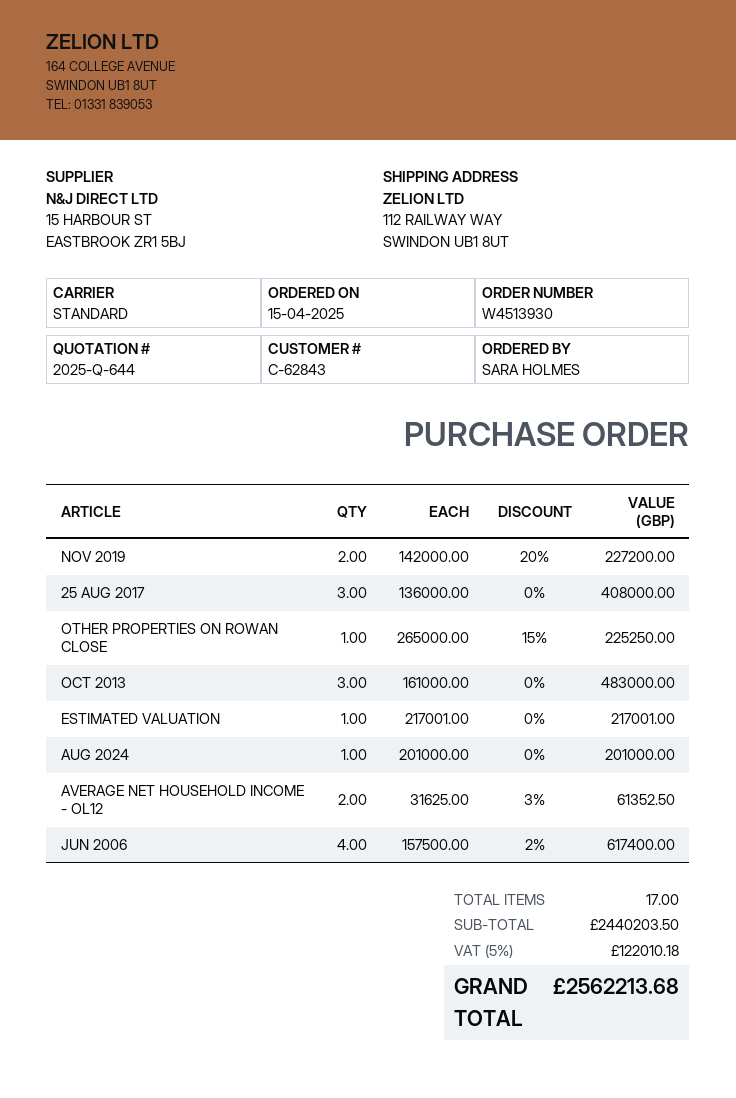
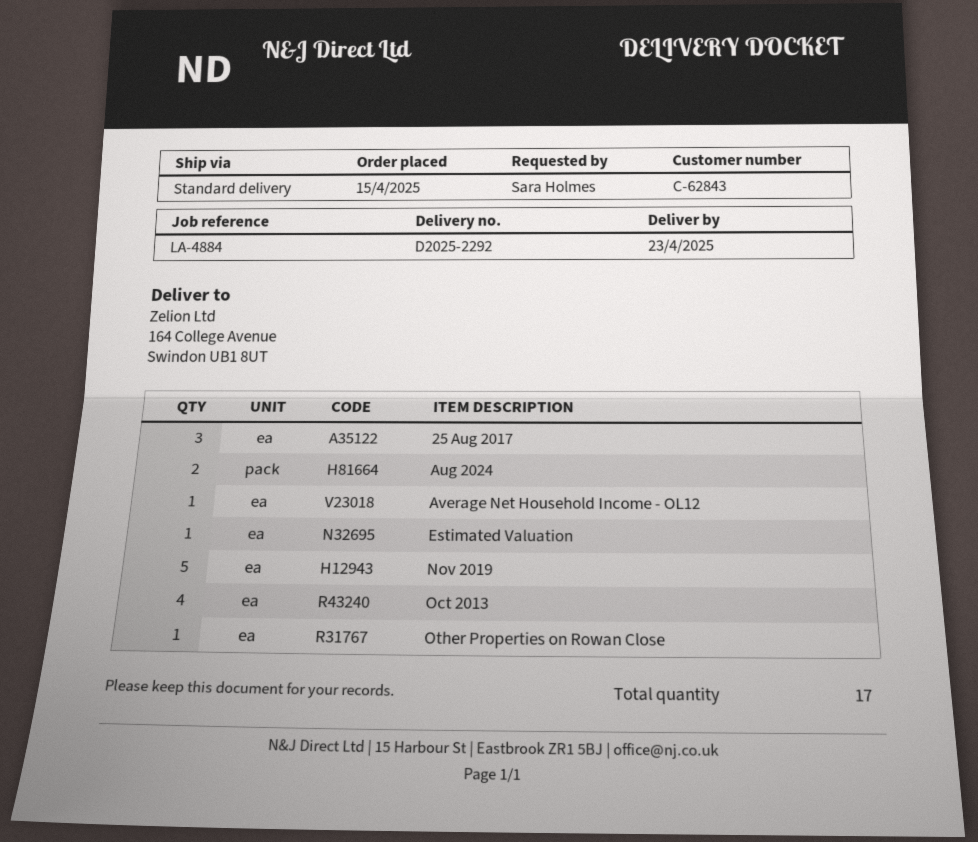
ship to: 112 RAILWAY WAY, SWINDON UB1 8UT -> 164 College Avenue, Swindon UB1 8UT
NOV 2019: 2 -> 5
OCT 2013: 3 -> 4
AUG 2024: 1 -> 2
AVERAGE NET HOUSEHOLD INCOME - OL12: 2 -> 1
JUN 2006: 4 -> none

